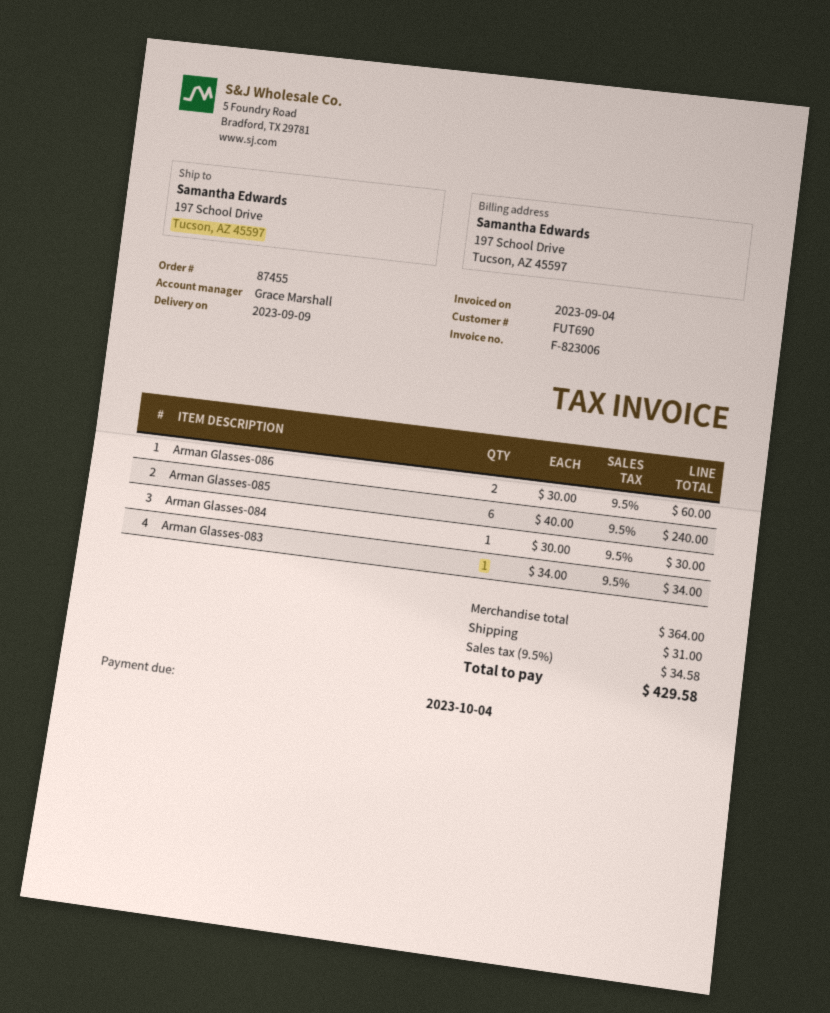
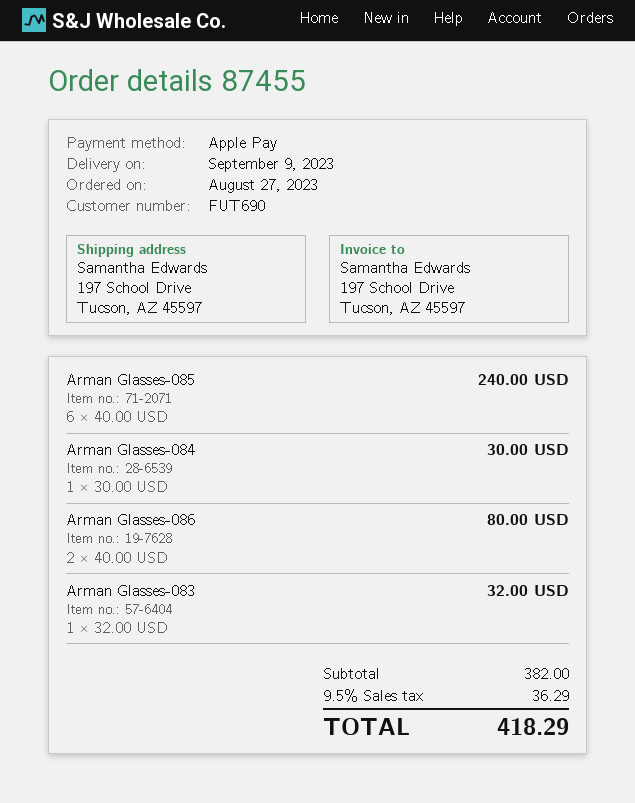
Arman Glasses-086: 2 x 30.00 = 60.00 -> 2 x 40.00 = 80.00
Arman Glasses-083: 1 x 34.00 = 34.00 -> 1 x 32.00 = 32.00
subtotal: 364.00 -> 382.00
shipping: 31.00 -> none
tax: 9.5% = 34.58 -> 9.5% = 36.29
total: 429.58 -> 418.29

